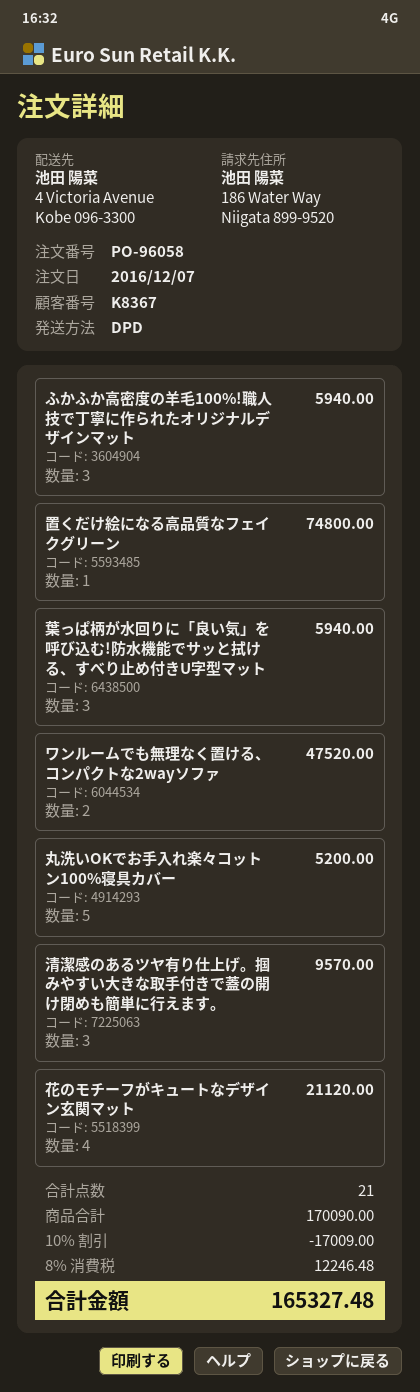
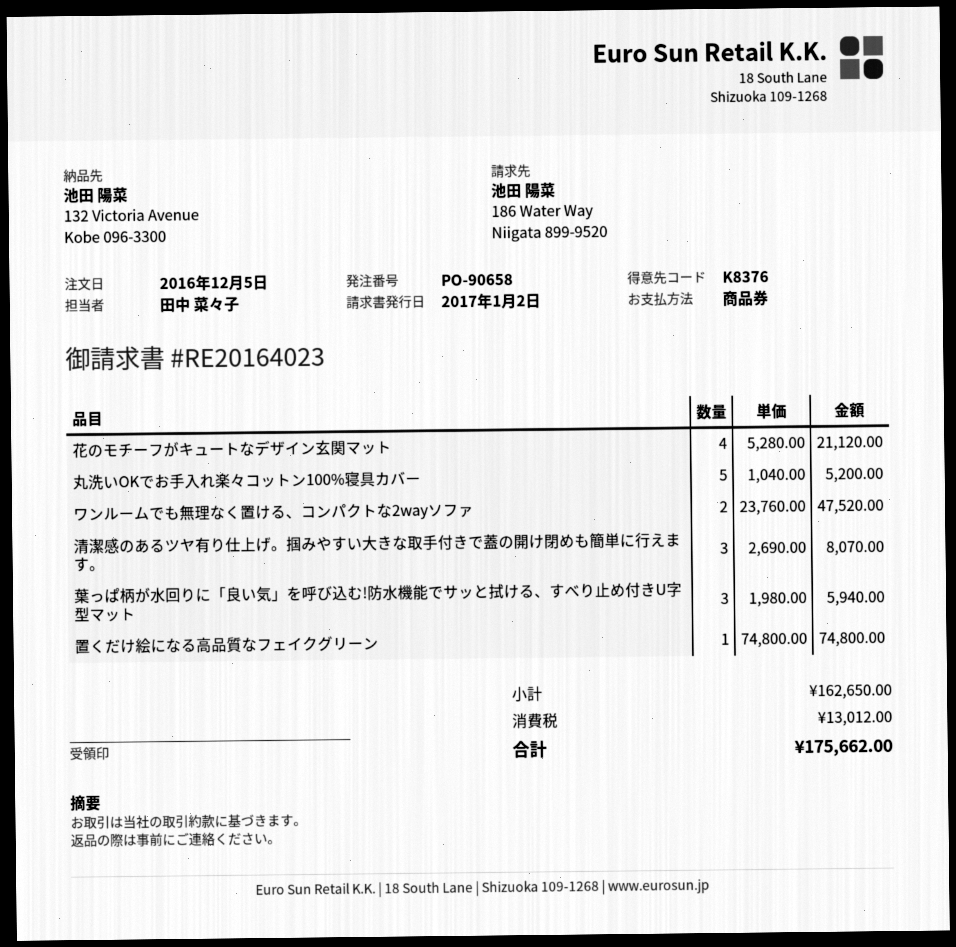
order number: PO-96058 -> PO-90658
order date: 2016-12-07 -> 2016-12-05
customer number: K8367 -> K8376
ship to: 4 Victoria Avenue, Kobe 096-3300 -> 132 Victoria Avenue, Kobe 096-3300
ふかふか高密度の羊毛100%!職人技で丁寧に作られたオリジナルデザインマット: 3 for 5940.00 -> none
清潔感のあるツヤ有り仕上げ。掴みやすい大きな取手付きで蓋の開け閉めも簡単に行えます。: 3 for 9570.00 -> 3 for 8070.00
subtotal: 170090.00 -> 162650.00
discount: 10% = 17009.00 -> none
tax: 12246.48 -> 13012.00
total: 165327.48 -> 175662.00

